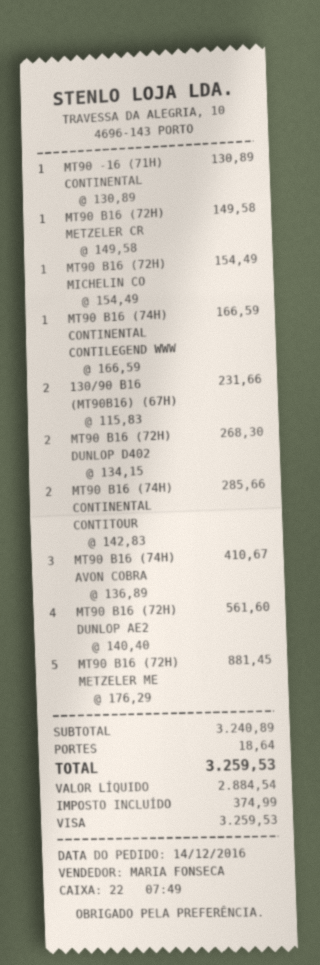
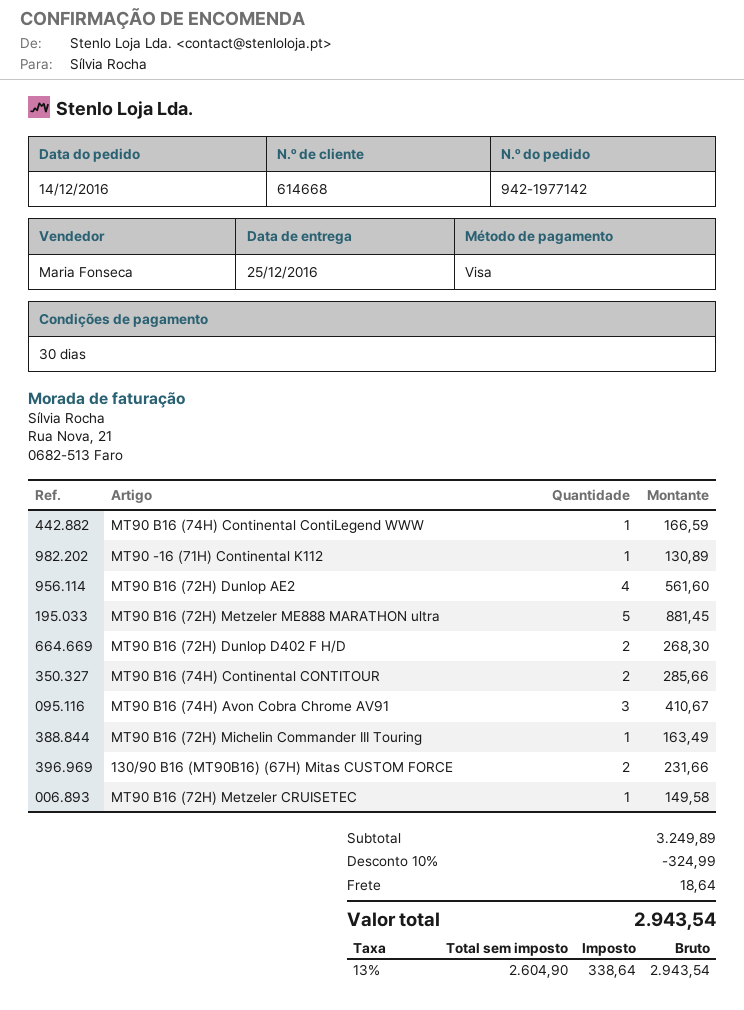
MT90 B16 (72H) MICHELIN CO: 1 for 154.49 -> 1 for 163.49
subtotal: 3240.89 -> 3249.89
discount: none -> 10% = 324.99
net: 2884.54 -> 2604.90
tax: 374.99 -> 338.64
total: 3259.53 -> 2943.54

